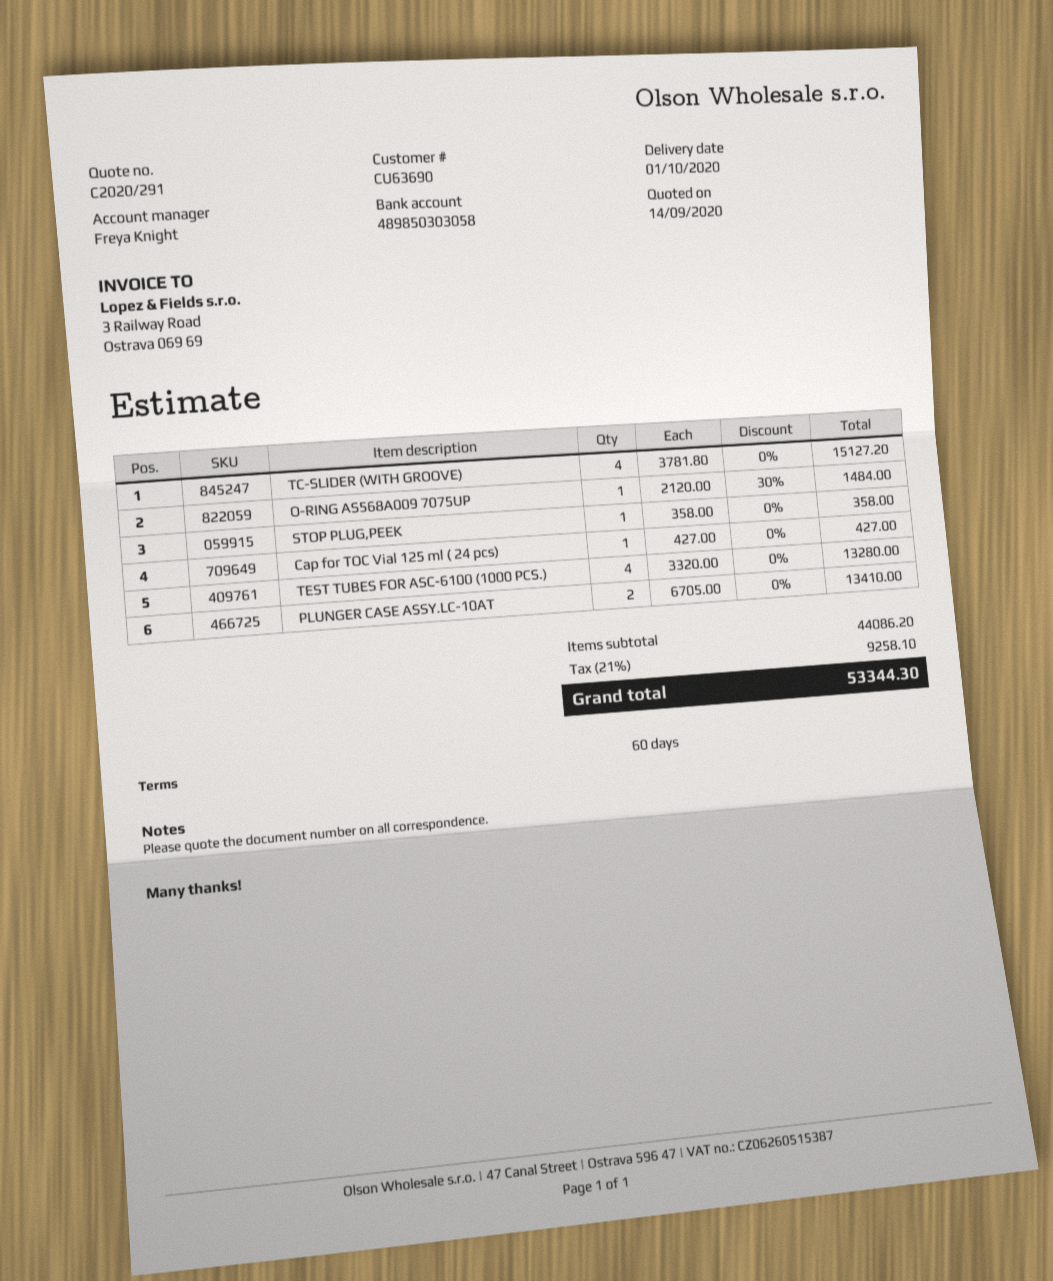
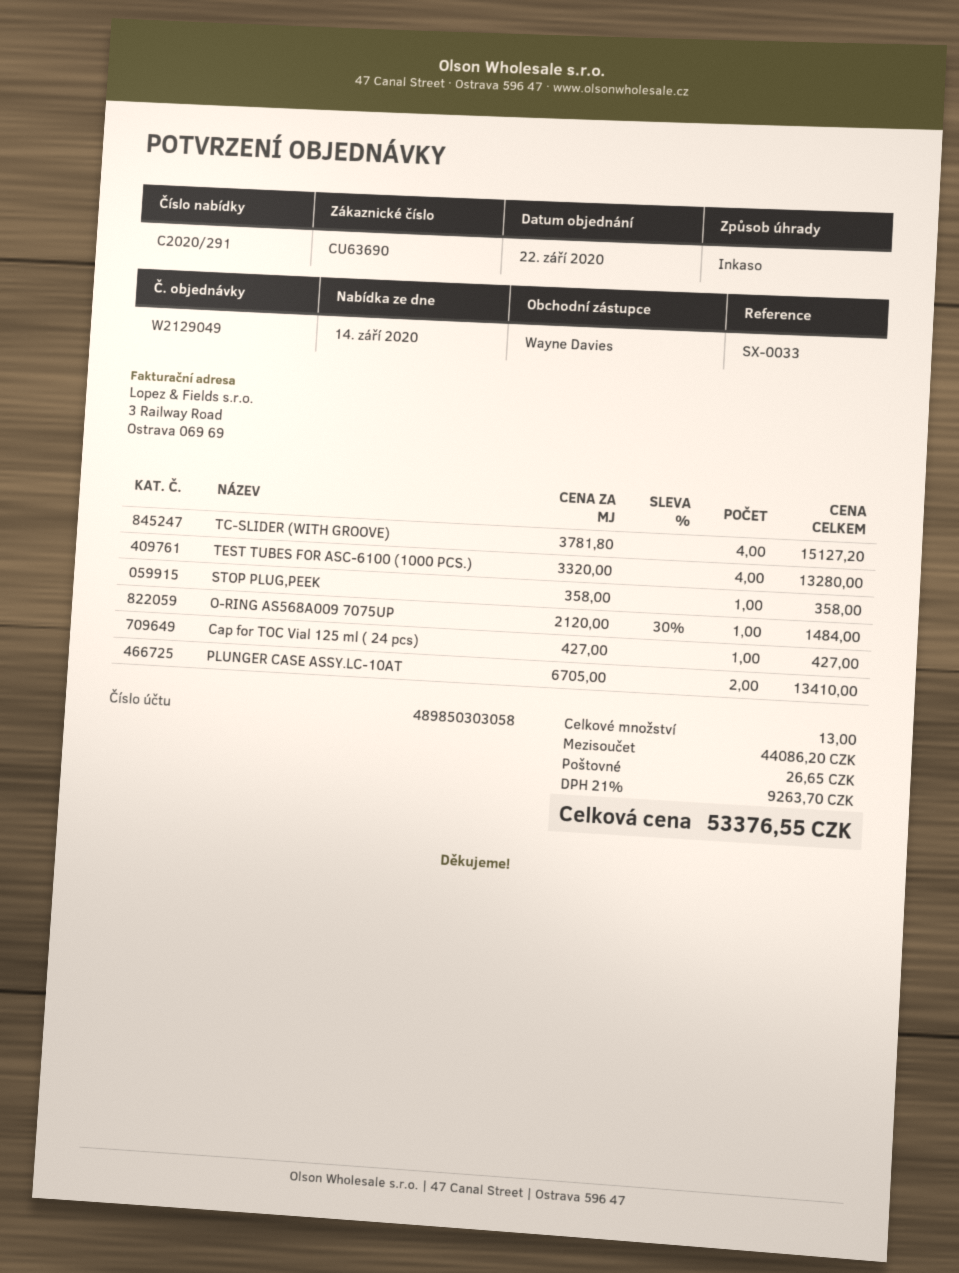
sales rep: Freya Knight -> Wayne Davies
shipping: none -> 26.65
tax: 21% = 9258.10 -> 21% = 9263.70
total: 53344.30 -> 53376.55

